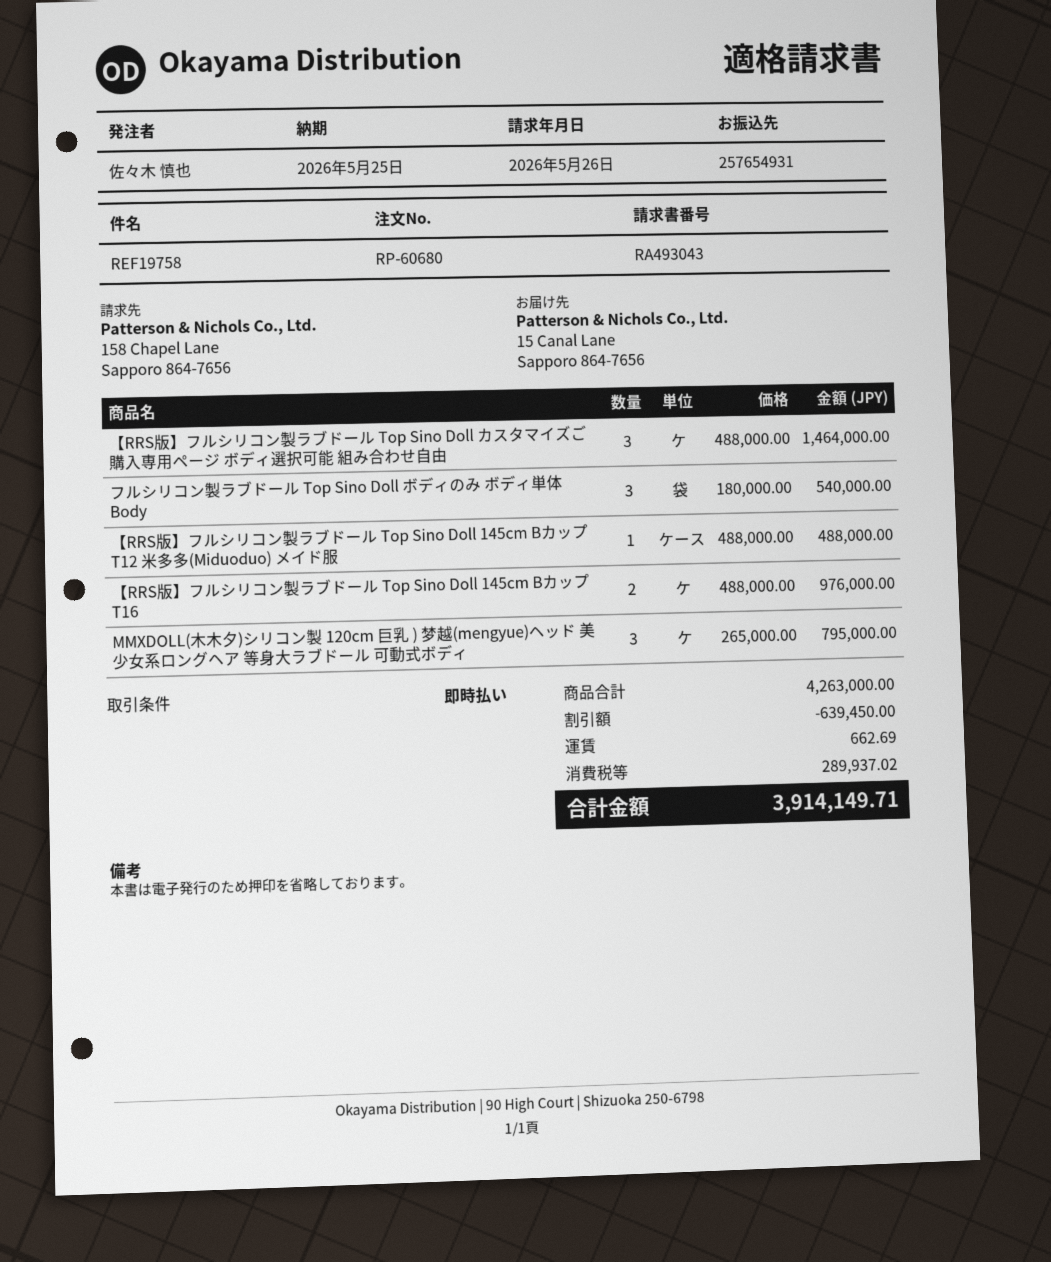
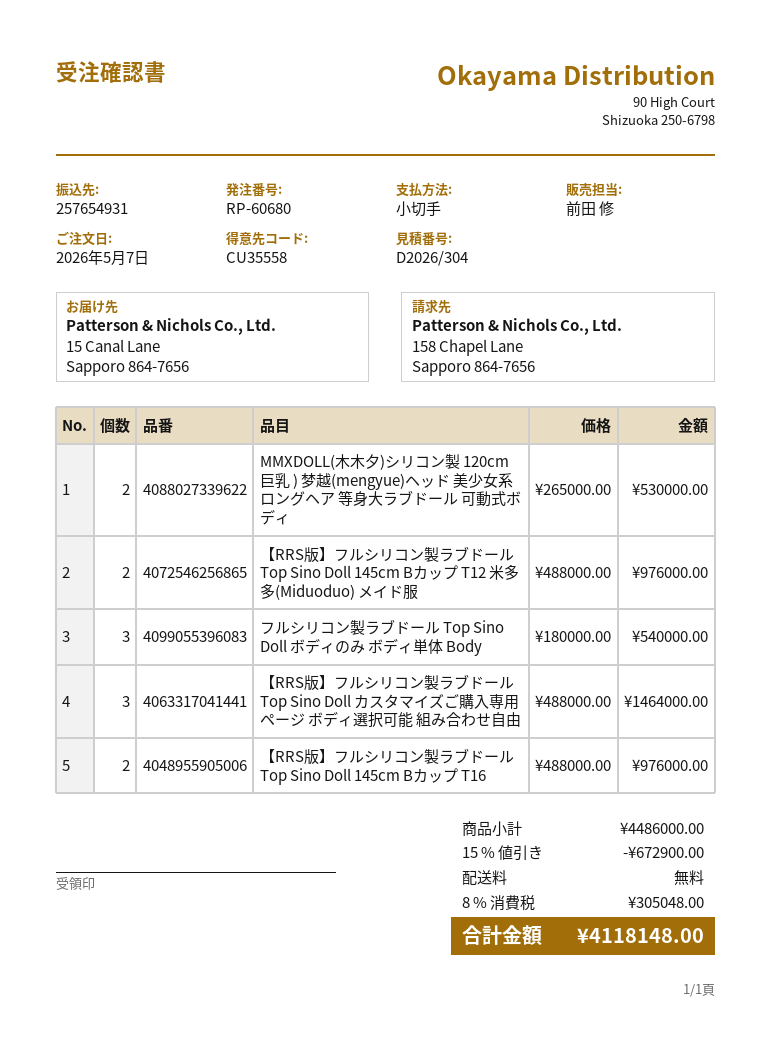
【RRS版】フルシリコン製ラブドール Top Sino Doll 145cm Bカップ T12 米多多(Miduoduo) メイド服: 1 x 488000.00 = 488000.00 -> 2 x 488000.00 = 976000.00
MMXDOLL(木木夕)シリコン製 120cm 巨乳 ) 梦越(mengyue)ヘッド 美少女系ロングヘア 等身大ラブドール 可動式ボディ: 3 x 265000.00 = 795000.00 -> 2 x 265000.00 = 530000.00
subtotal: 4263000.00 -> 4486000.00
discount: 639450.00 -> 672900.00
shipping: 662.69 -> 0.00
tax: 289937.02 -> 305048.00
total: 3914149.71 -> 4118148.00

